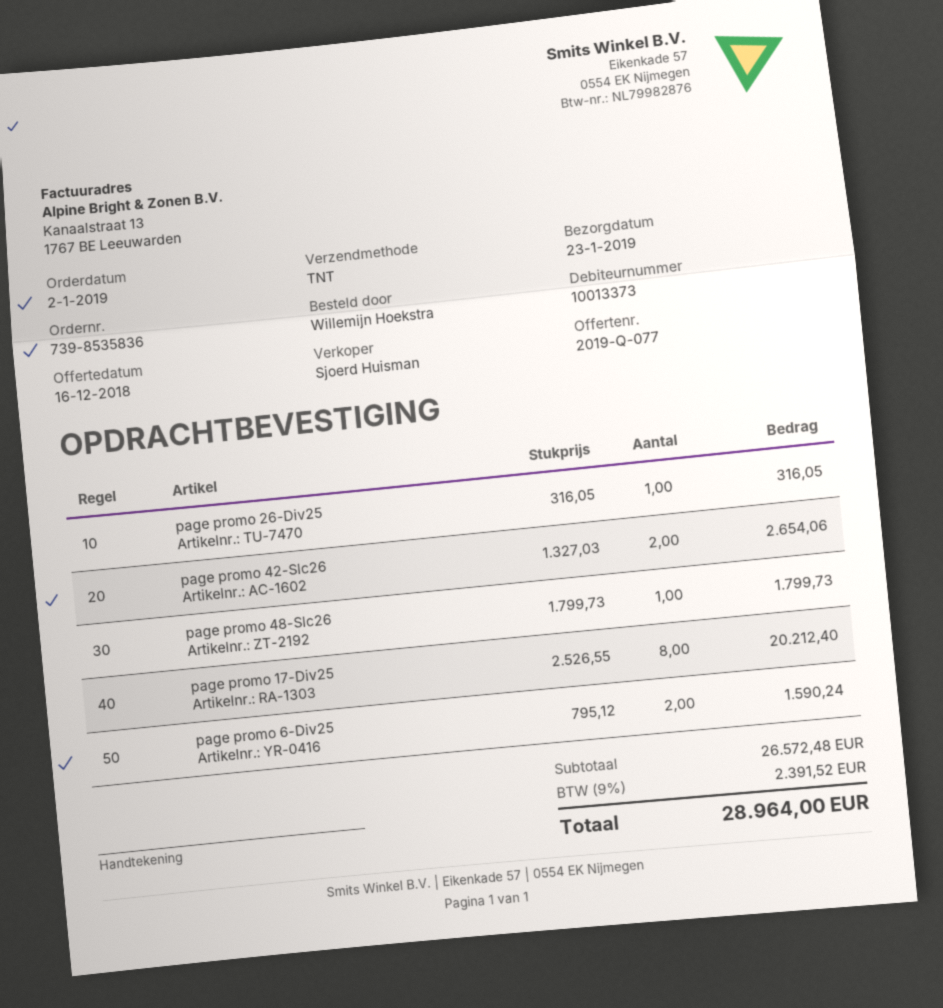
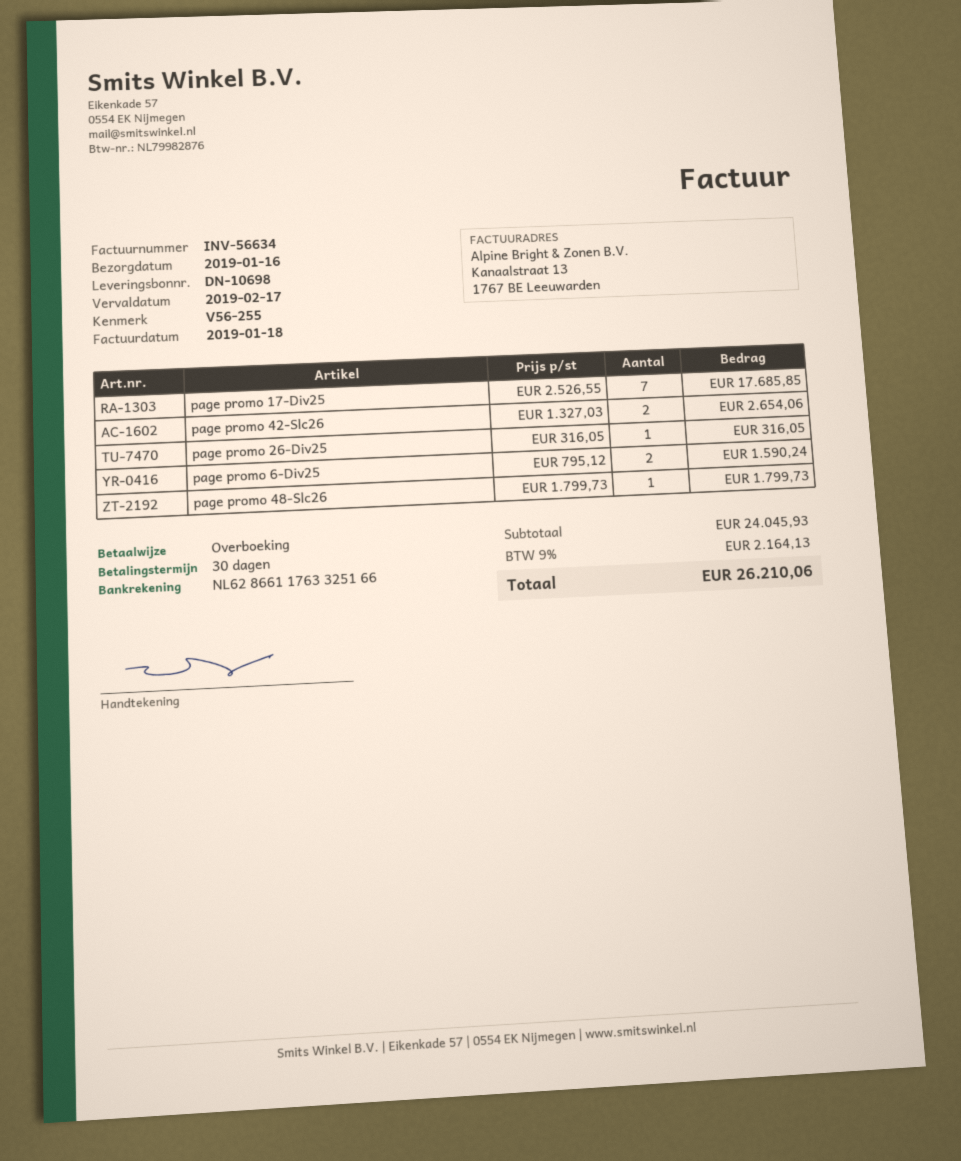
delivery date: 2019-01-23 -> 2019-01-16
page promo 17-Div25: 8 x 2526.55 = 20212.40 -> 7 x 2526.55 = 17685.85
subtotal: 26572.48 -> 24045.93
tax: 9% = 2391.52 -> 9% = 2164.13
total: 28964.00 -> 26210.06

